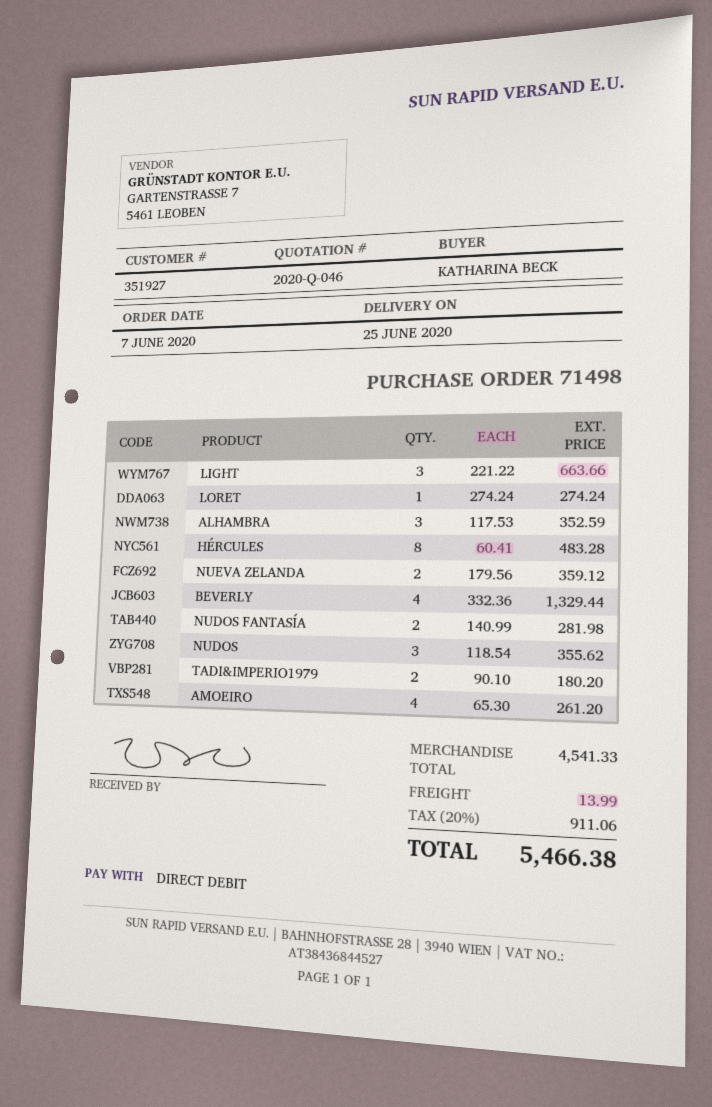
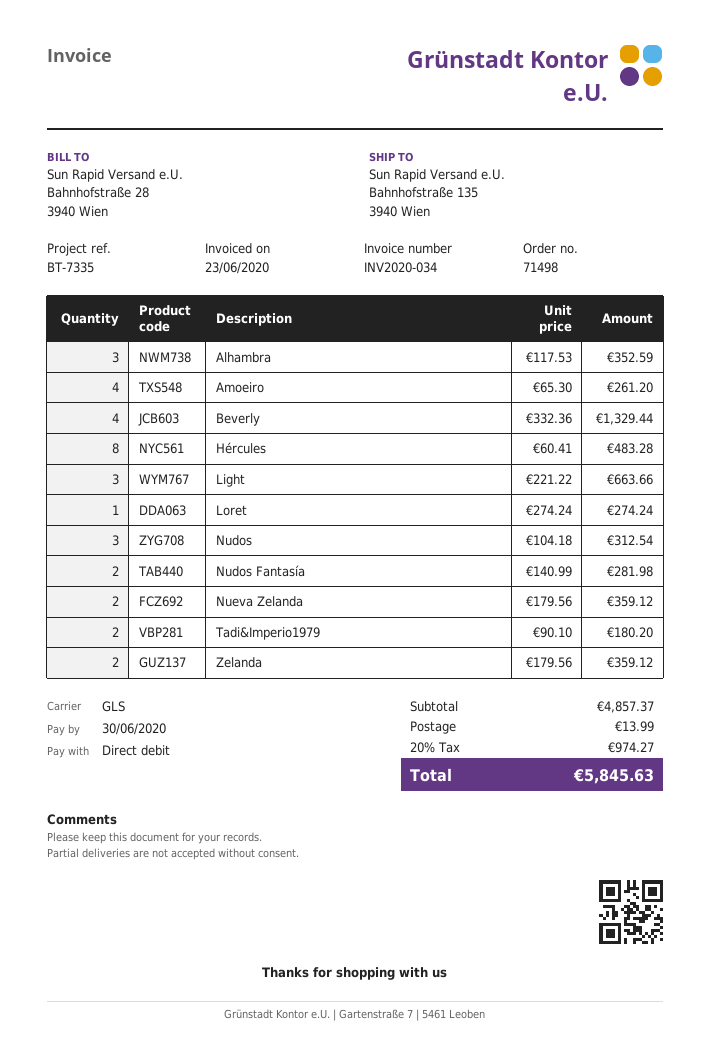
NUDOS: 3 x 118.54 = 355.62 -> 3 x 104.18 = 312.54
Zelanda: none -> 2 x 179.56 = 359.12
subtotal: 4541.33 -> 4857.37
tax: 20% = 911.06 -> 20% = 974.27
total: 5466.38 -> 5845.63

